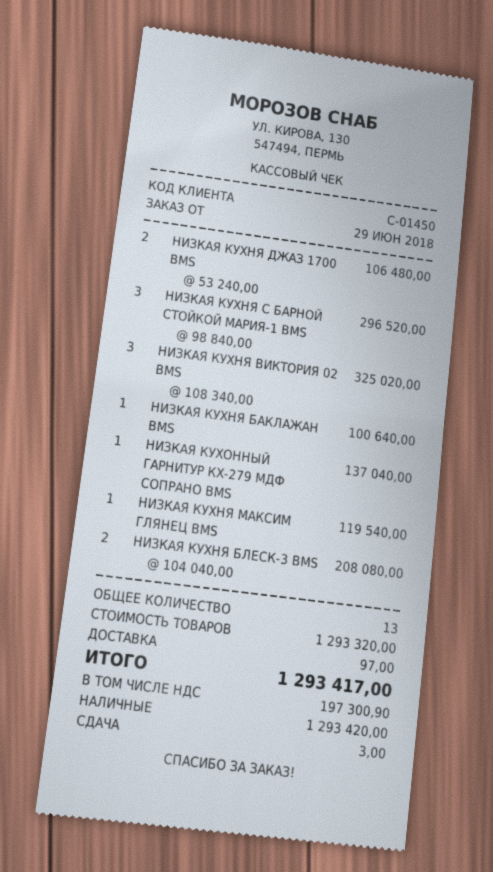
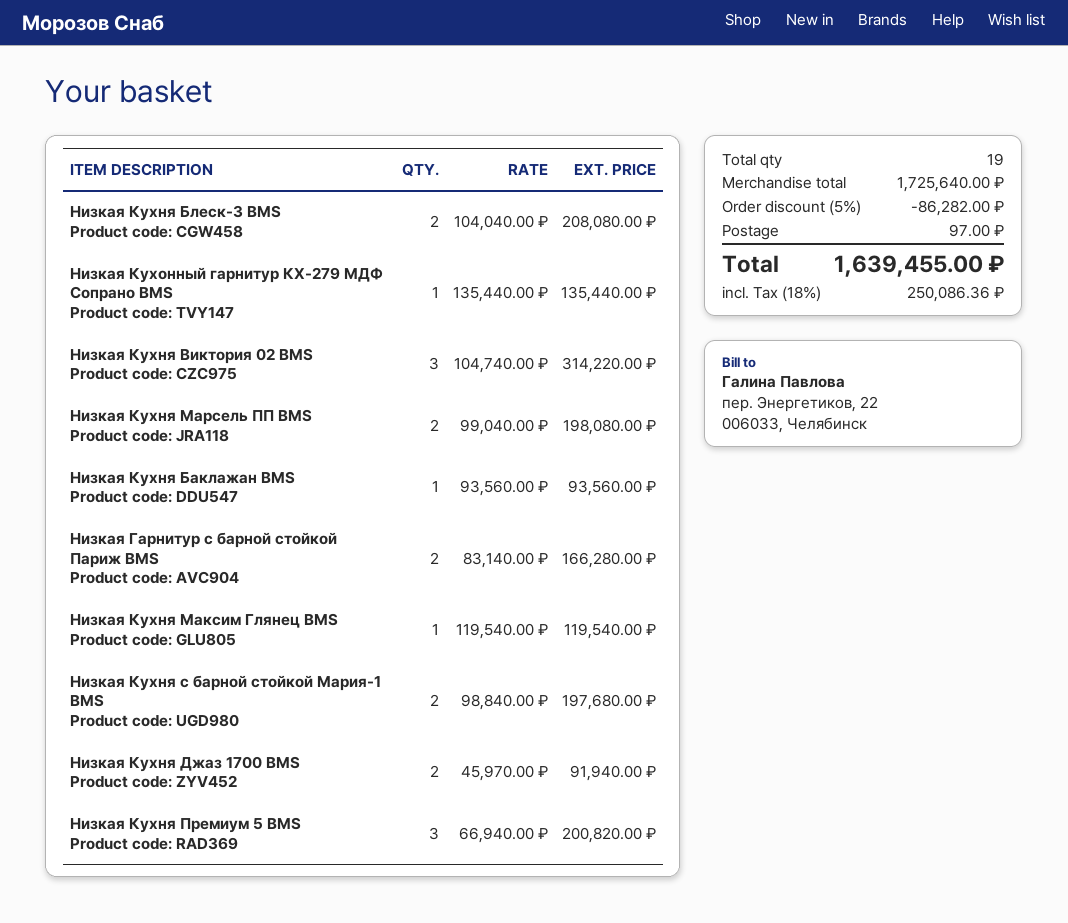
НИЗКАЯ КУХНЯ ДЖАЗ 1700 BMS: 2 x 53240.00 = 106480.00 -> 2 x 45970.00 = 91940.00
НИЗКАЯ КУХНЯ С БАРНОЙ СТОЙКОЙ МАРИЯ-1 BMS: 3 x 98840.00 = 296520.00 -> 2 x 98840.00 = 197680.00
НИЗКАЯ КУХНЯ ВИКТОРИЯ 02 BMS: 3 x 108340.00 = 325020.00 -> 3 x 104740.00 = 314220.00
НИЗКАЯ КУХНЯ БАКЛАЖАН BMS: 1 x 100640.00 = 100640.00 -> 1 x 93560.00 = 93560.00
НИЗКАЯ КУХОННЫЙ ГАРНИТУР КХ-279 МДФ СОПРАНО BMS: 1 x 137040.00 = 137040.00 -> 1 x 135440.00 = 135440.00
Низкая Кухня Марсель ПП BMS: none -> 2 x 99040.00 = 198080.00
Низкая Гарнитур с барной стойкой Париж BMS: none -> 2 x 83140.00 = 166280.00
Низкая Кухня Премиум 5 BMS: none -> 3 x 66940.00 = 200820.00
total quantity: 13 -> 19
subtotal: 1293320.00 -> 1725640.00
discount: none -> 5% = 86282.00
tax: 197300.90 -> 250086.36
total: 1293417.00 -> 1639455.00

